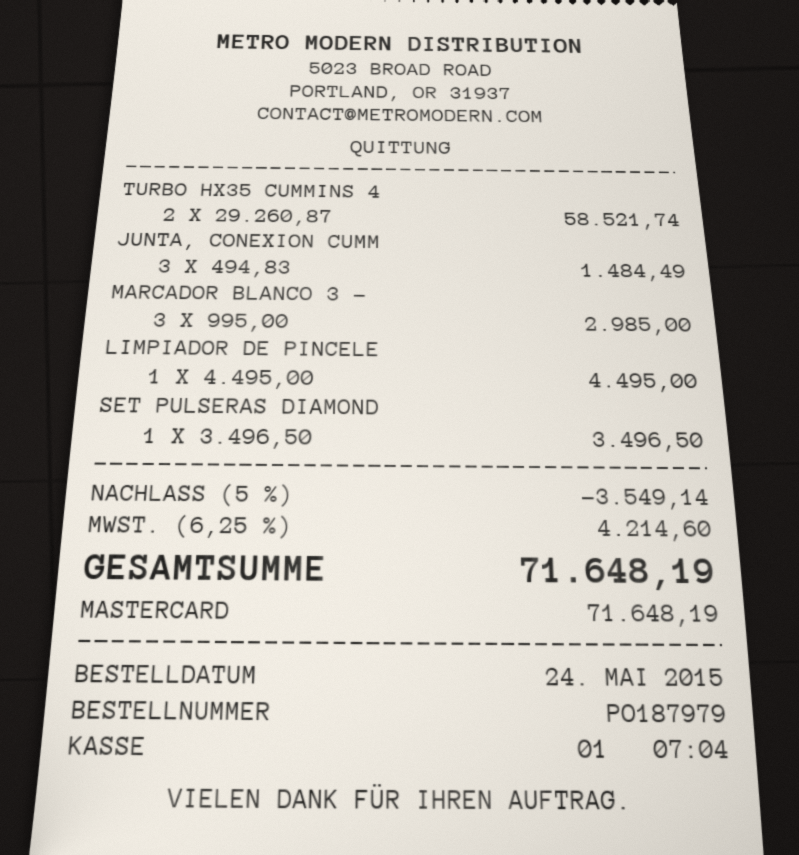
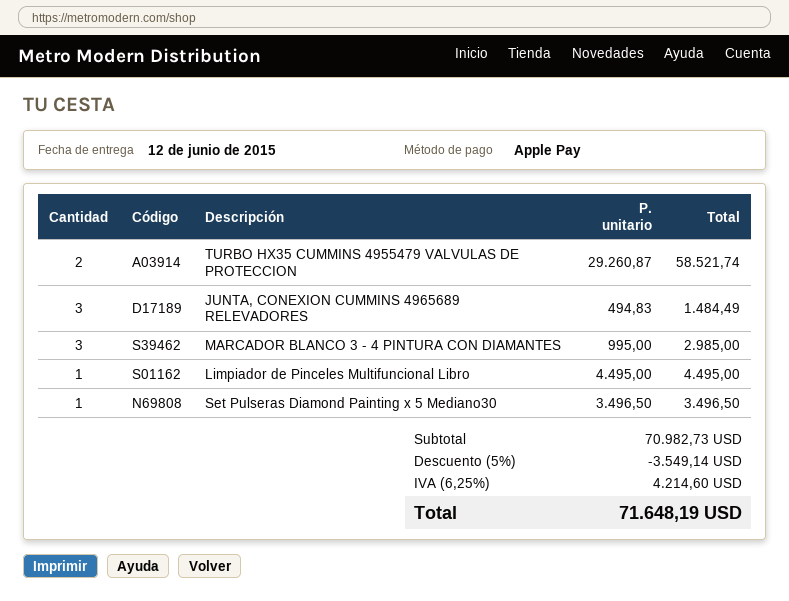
payment method: Mastercard -> Apple Pay

